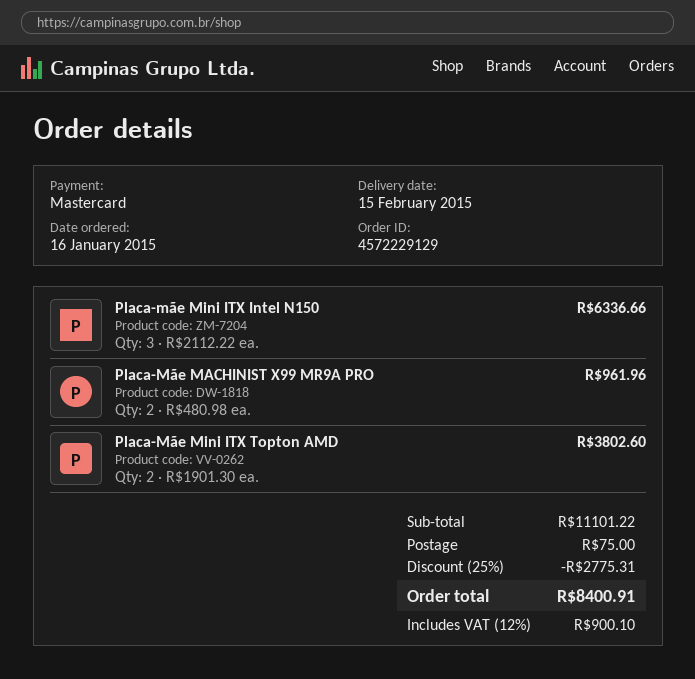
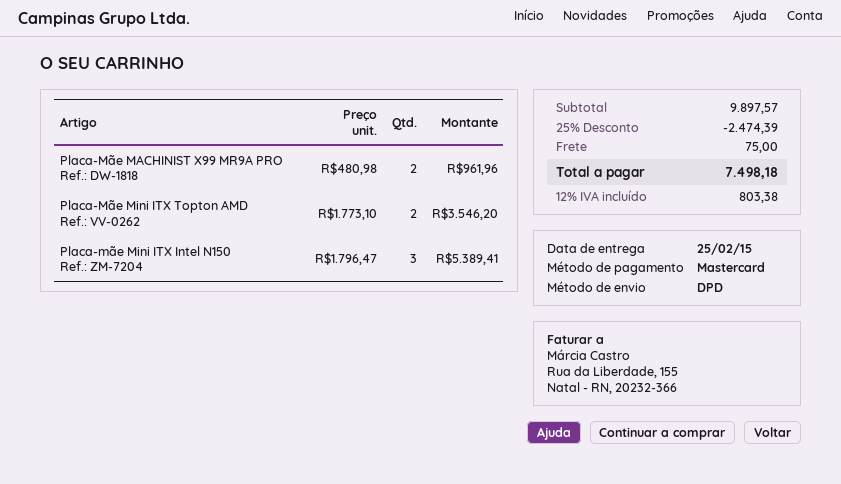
delivery date: 2015-02-15 -> 2015-02-25
Placa-mãe Mini ITX Intel N150: 3 x 2112.22 = 6336.66 -> 3 x 1796.47 = 5389.41
Placa-Mãe Mini ITX Topton AMD: 2 x 1901.30 = 3802.60 -> 2 x 1773.10 = 3546.20
subtotal: 11101.22 -> 9897.57
discount: 25% = 2775.31 -> 25% = 2474.39
tax: 12% = 900.10 -> 12% = 803.38
total: 8400.91 -> 7498.18

